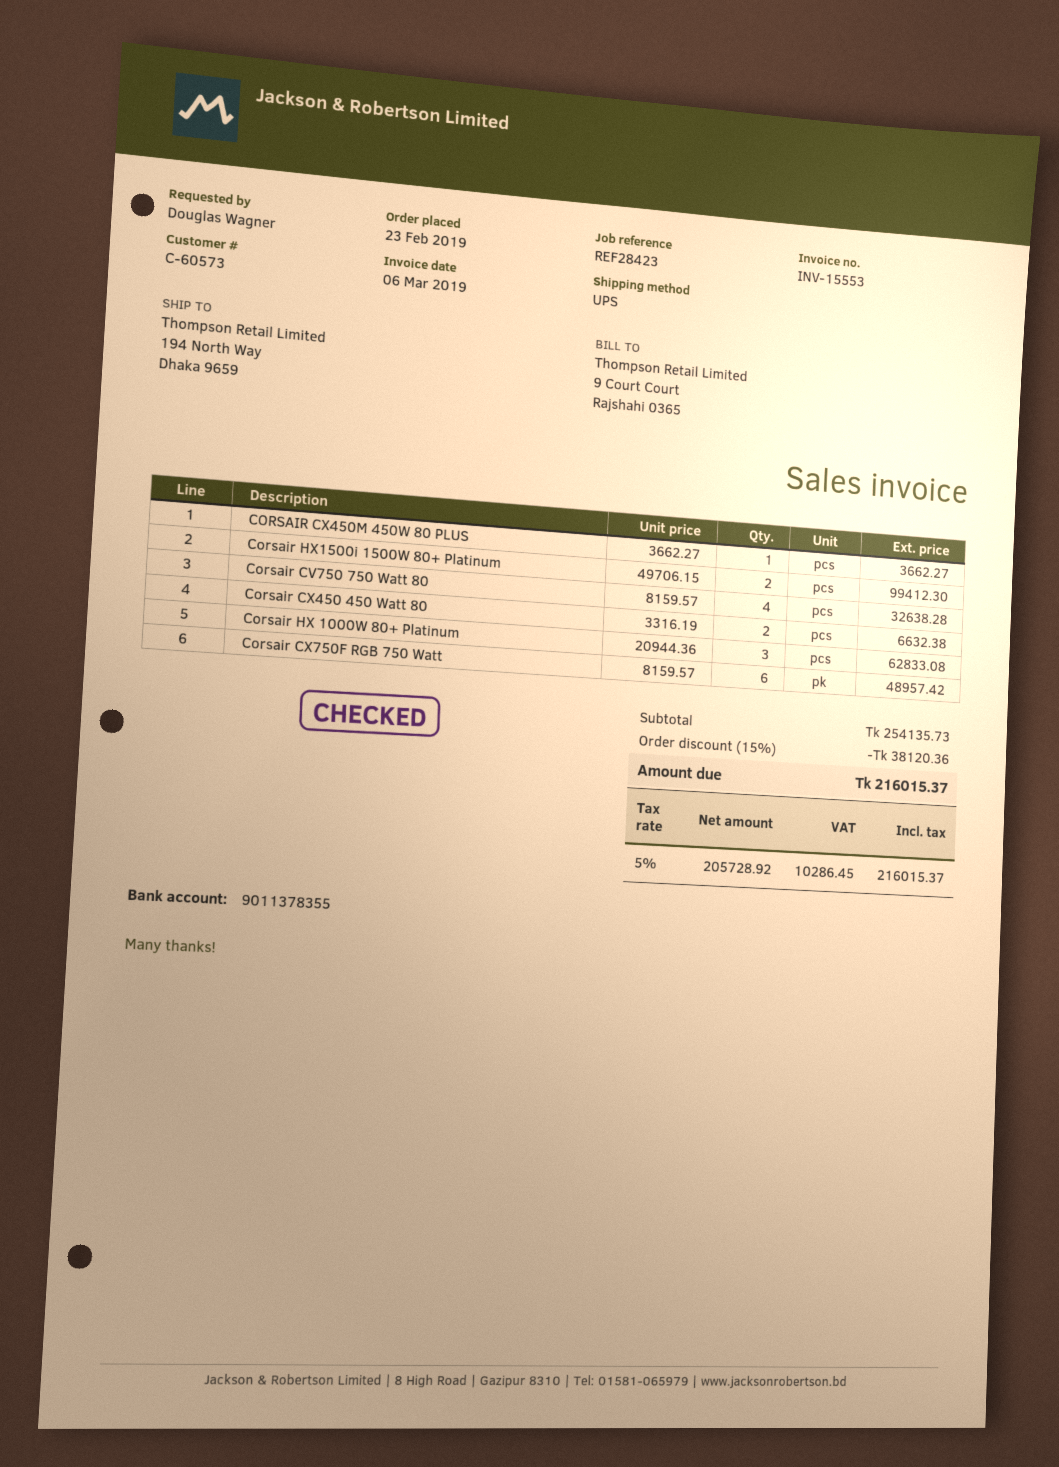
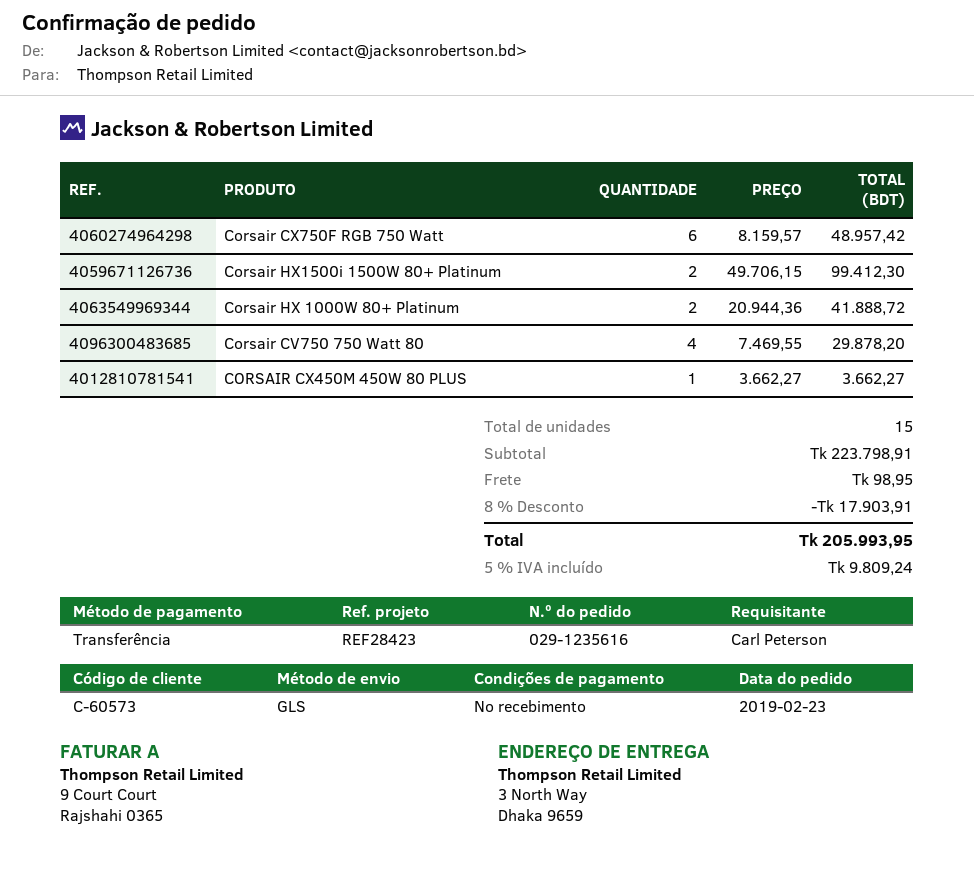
ordered by: Douglas Wagner -> Carl Peterson
shipping method: UPS -> GLS
ship to: 194 North Way, Dhaka 9659 -> 3 North Way, Dhaka 9659
Corsair CV750 750 Watt 80: 4 x 8159.57 = 32638.28 -> 4 x 7469.55 = 29878.20
Corsair CX450 450 Watt 80: 2 x 3316.19 = 6632.38 -> none
Corsair HX 1000W 80+ Platinum: 3 x 20944.36 = 62833.08 -> 2 x 20944.36 = 41888.72
subtotal: 254135.73 -> 223798.91
discount: 15% = 38120.36 -> 8% = 17903.91
shipping: none -> 98.95
tax: 5% = 10286.45 -> 5% = 9809.24
total: 216015.37 -> 205993.95

